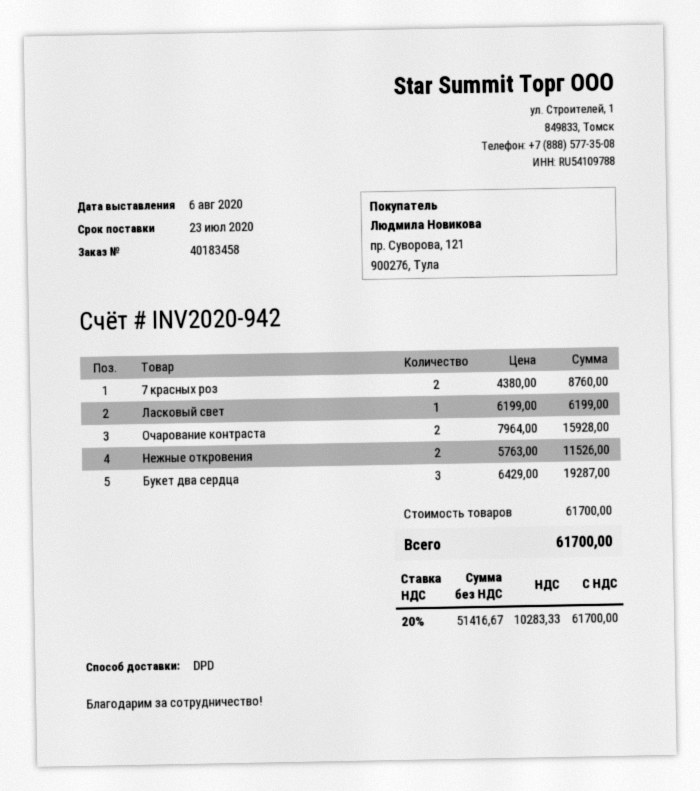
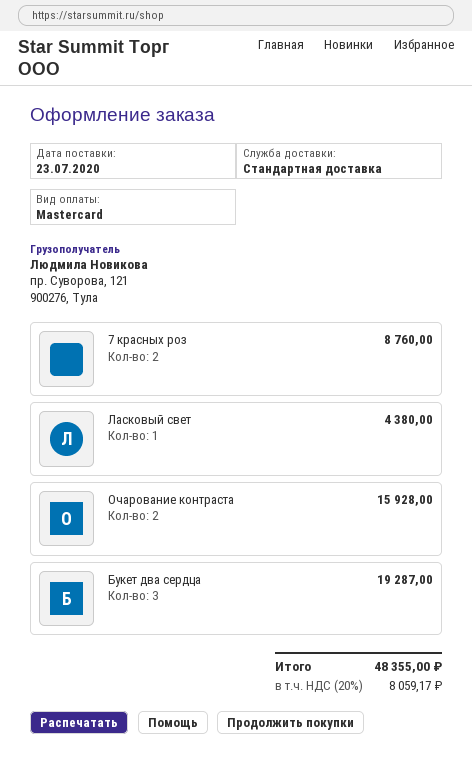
shipping method: DPD -> standard
Ласковый свет: 1 for 6199.00 -> 1 for 4380.00
Нежные откровения: 2 for 11526.00 -> none
tax: 20% = 10283.33 -> 20% = 8059.17
total: 61700.00 -> 48355.00

